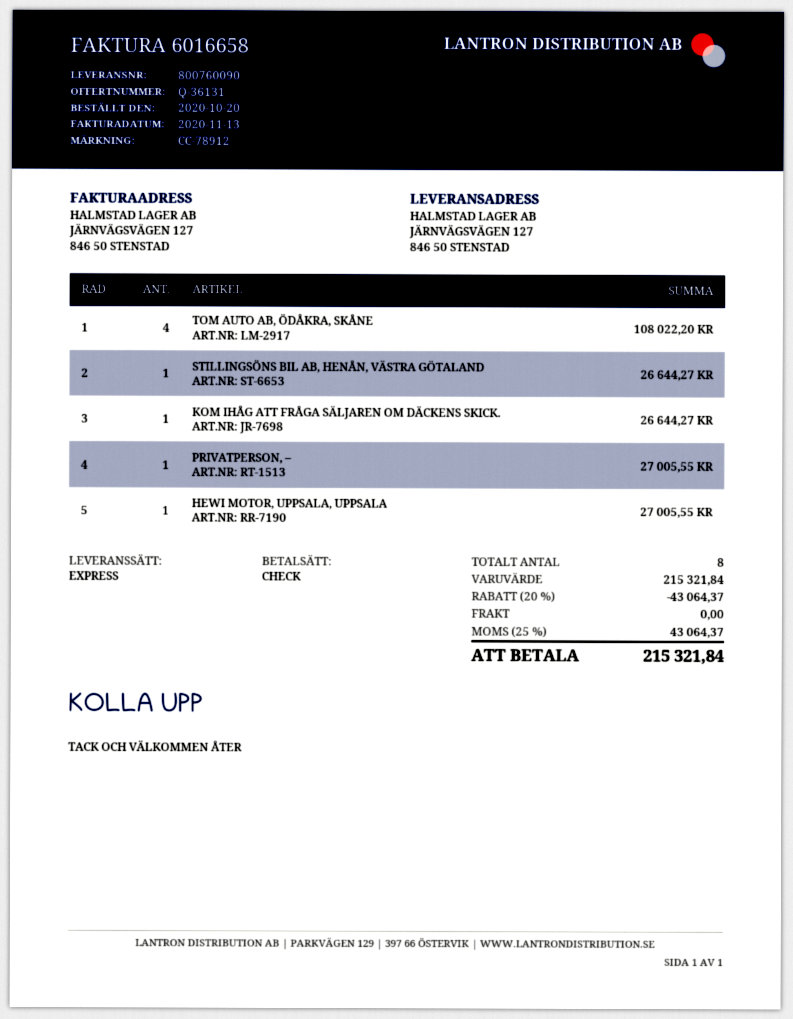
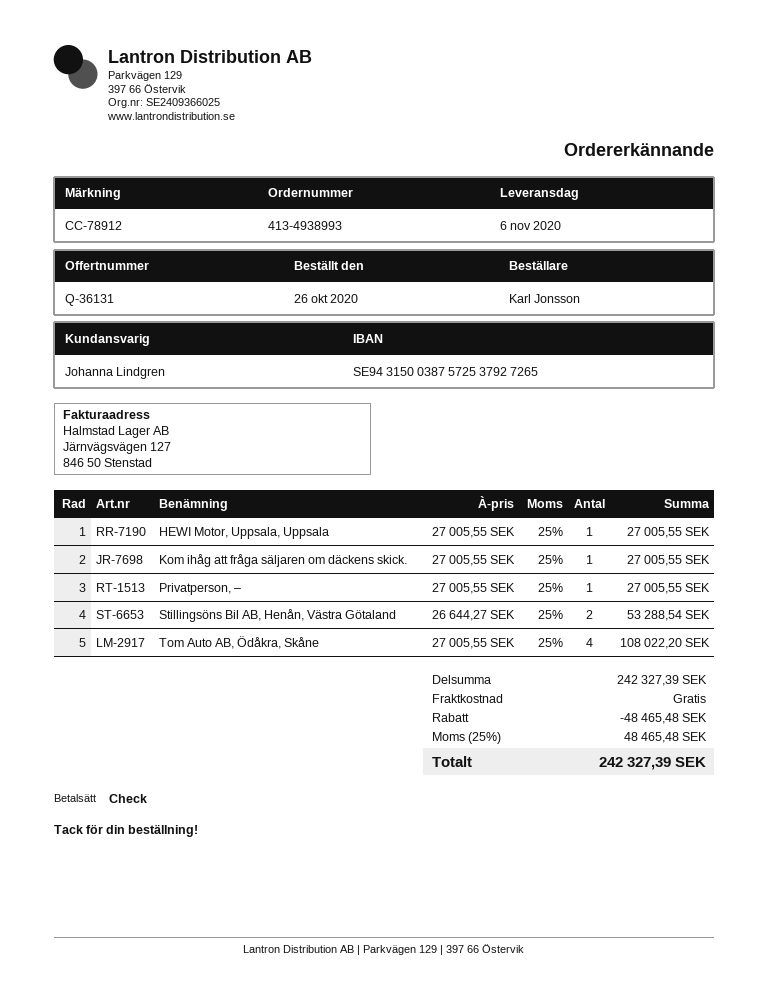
order date: 2020-10-20 -> 2020-10-26
STILLINGSÖNS BIL AB, HENÅN, VÄSTRA GÖTALAND: 1 for 26644.27 -> 2 for 53288.54
KOM IHÅG ATT FRÅGA SÄLJAREN OM DÄCKENS SKICK.: 1 for 26644.27 -> 1 for 27005.55
subtotal: 215321.84 -> 242327.39
discount: 43064.37 -> 48465.48
tax: 25% = 43064.37 -> 25% = 48465.48
total: 215321.84 -> 242327.39

